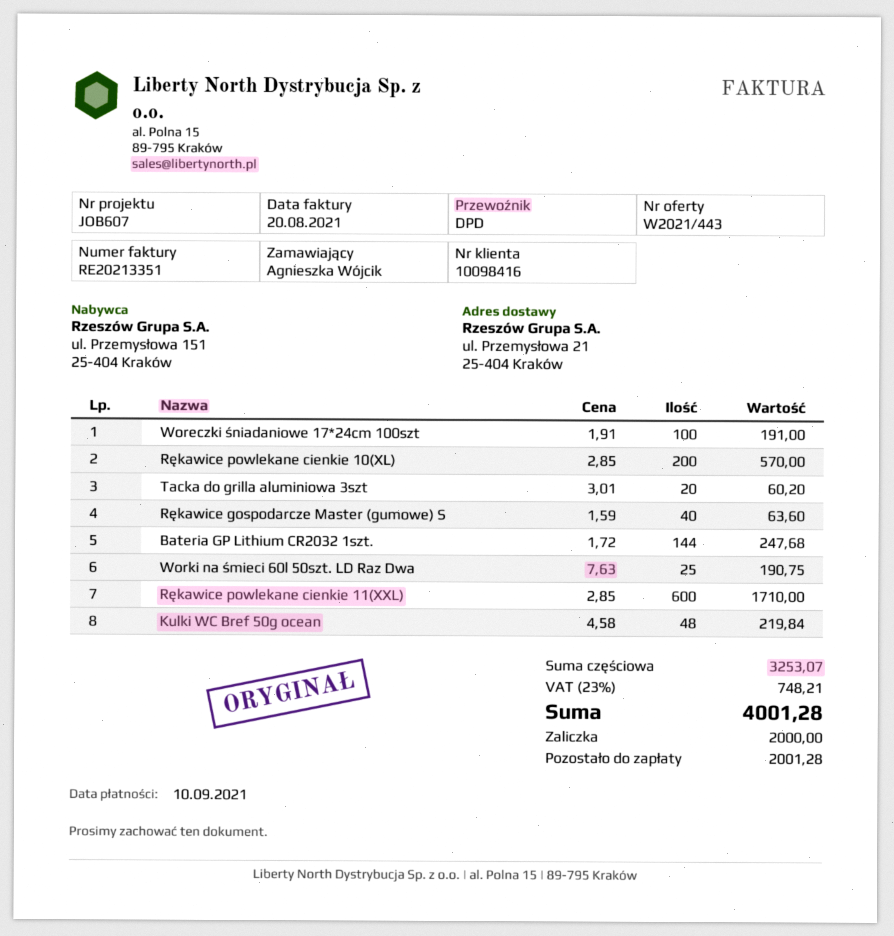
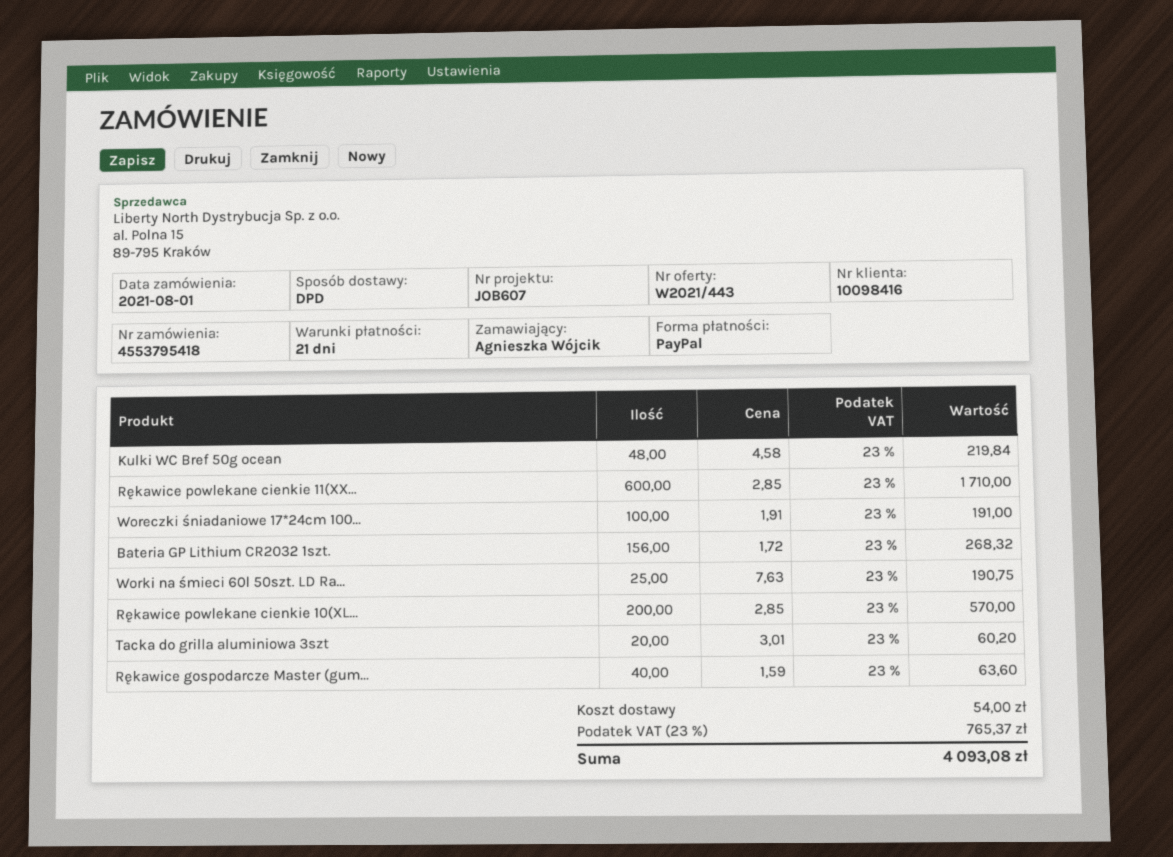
Bateria GP Lithium CR2032 1szt.: 144 x 1.72 = 247.68 -> 156 x 1.72 = 268.32
shipping: none -> 54.00
tax: 23% = 748.21 -> 23% = 765.37
total: 4001.28 -> 4093.08

